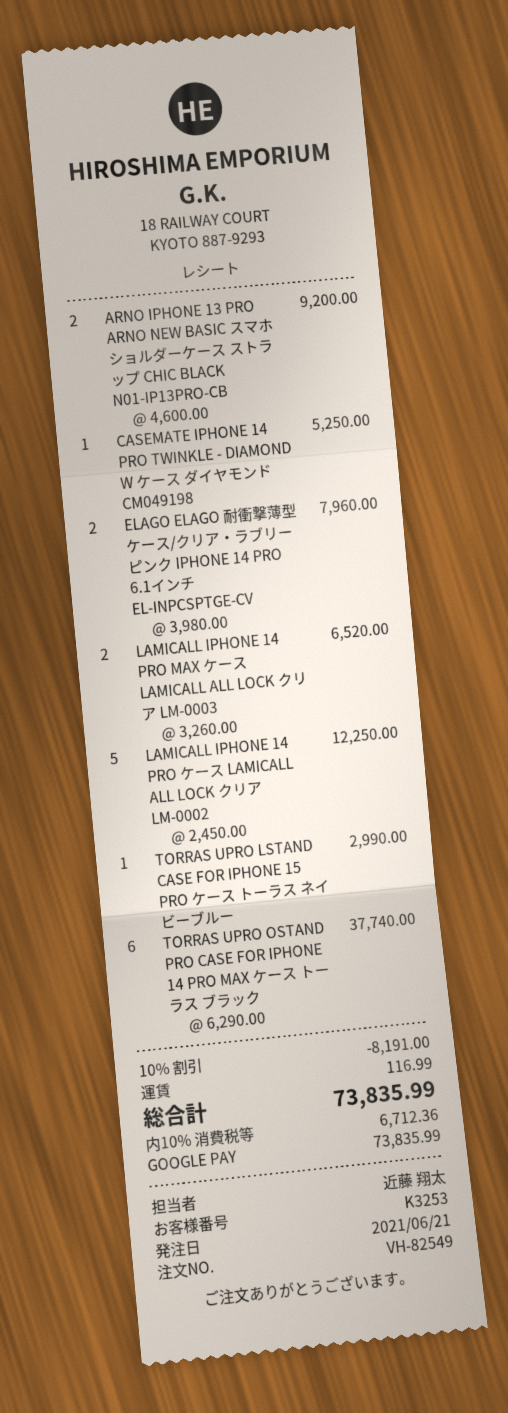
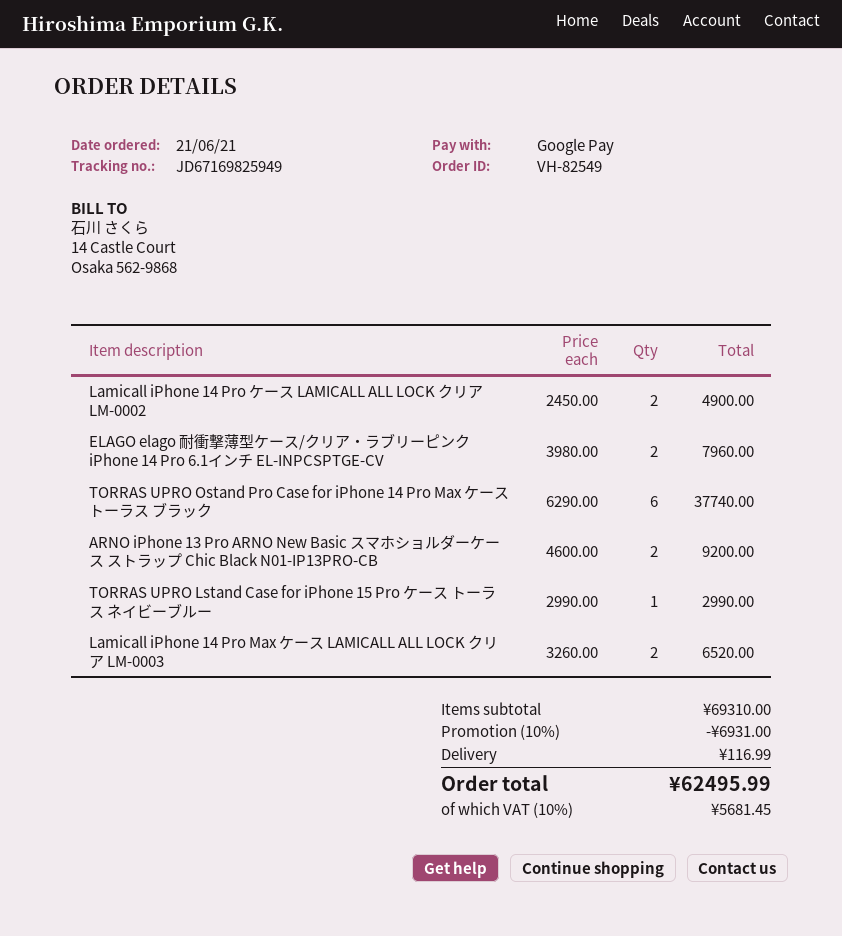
CASEMATE IPHONE 14 PRO TWINKLE - DIAMOND W ケース ダイヤモンド CM049198: 1 x 5250.00 = 5250.00 -> none
LAMICALL IPHONE 14 PRO ケース LAMICALL ALL LOCK クリア LM-0002: 5 x 2450.00 = 12250.00 -> 2 x 2450.00 = 4900.00
discount: 10% = 8191.00 -> 10% = 6931.00
tax: 10% = 6712.36 -> 10% = 5681.45
total: 73835.99 -> 62495.99

